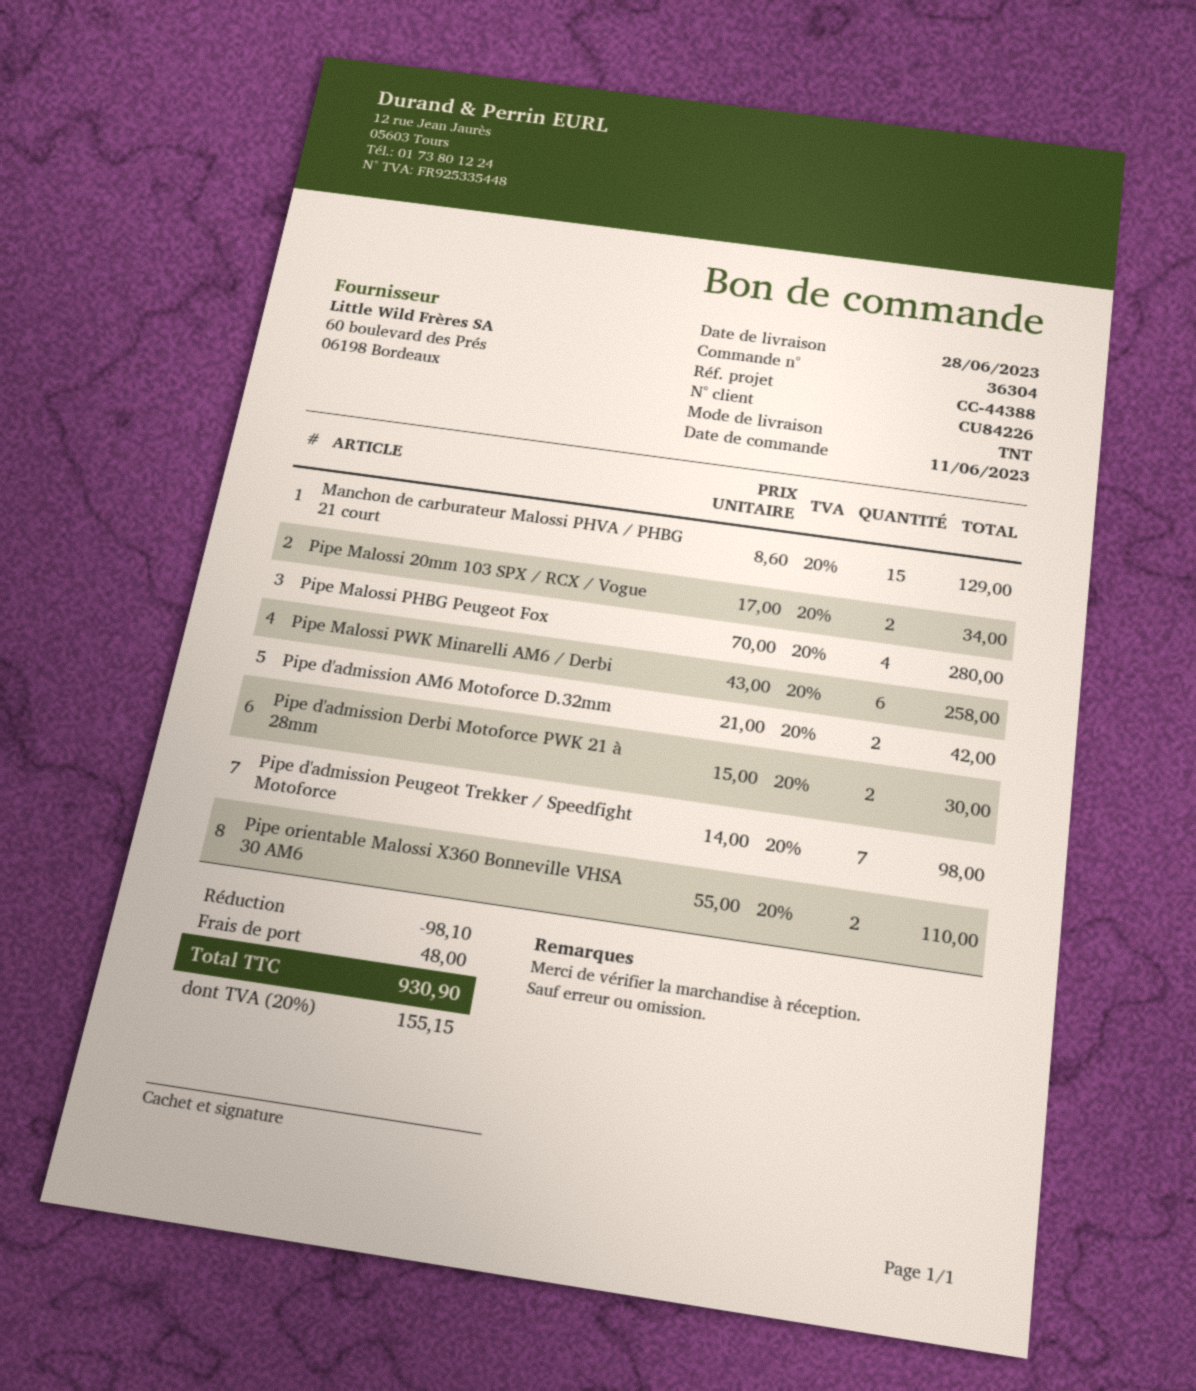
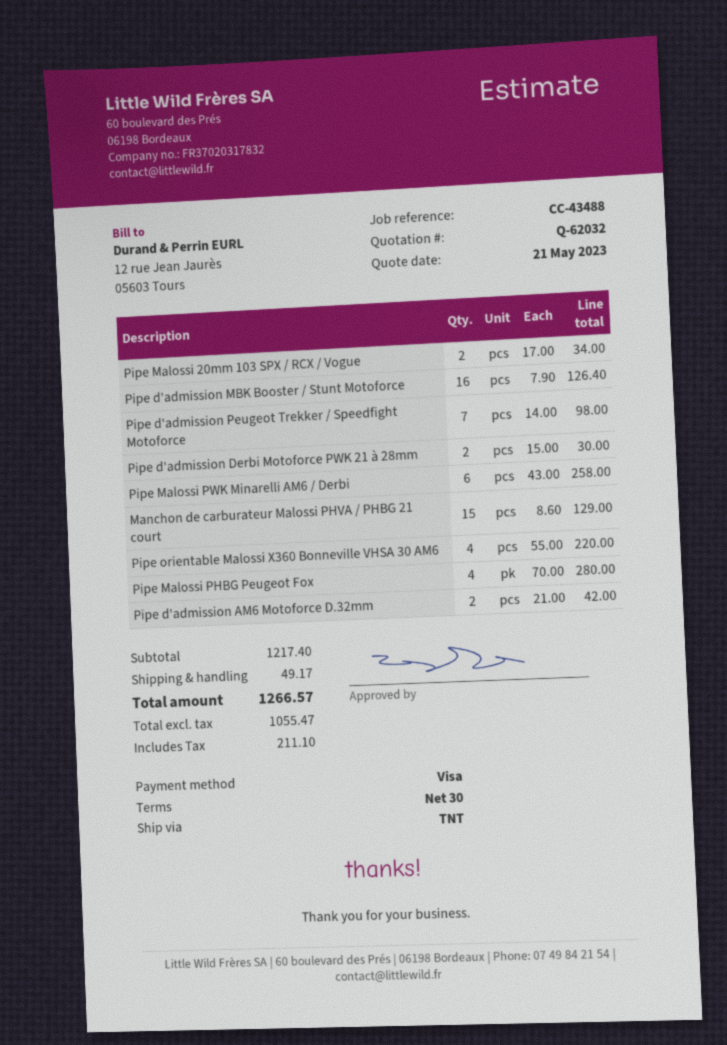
reference: CC-44388 -> CC-43488
Pipe orientable Malossi X360 Bonneville VHSA 30 AM6: 2 x 55.00 = 110.00 -> 4 x 55.00 = 220.00
Pipe d'admission MBK Booster / Stunt Motoforce: none -> 16 x 7.90 = 126.40
discount: 98.10 -> none
shipping: 48.00 -> 49.17
tax: 155.15 -> 211.10
total: 930.90 -> 1266.57

